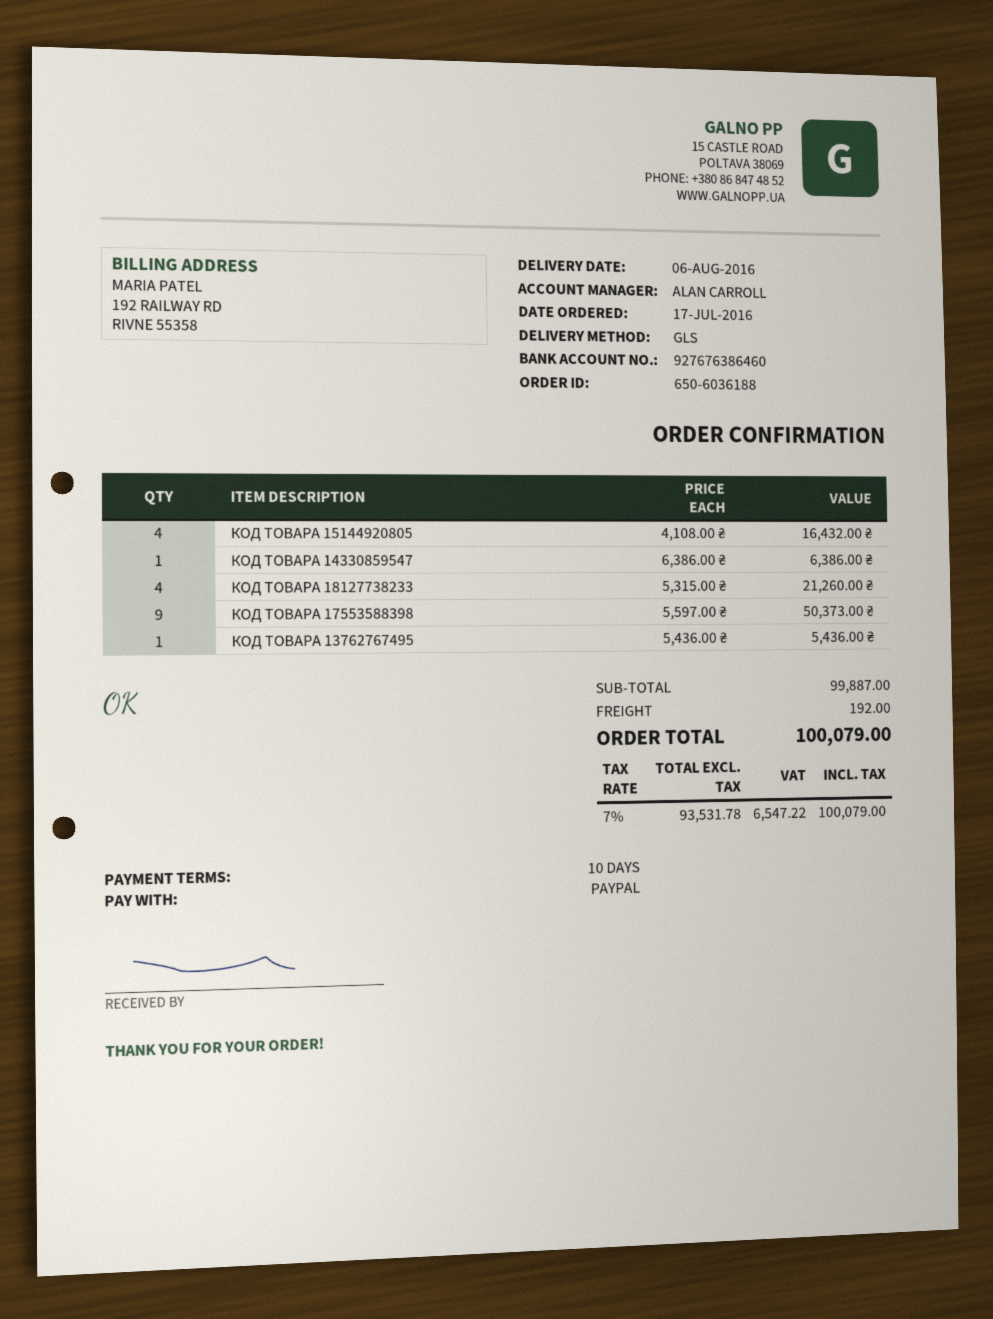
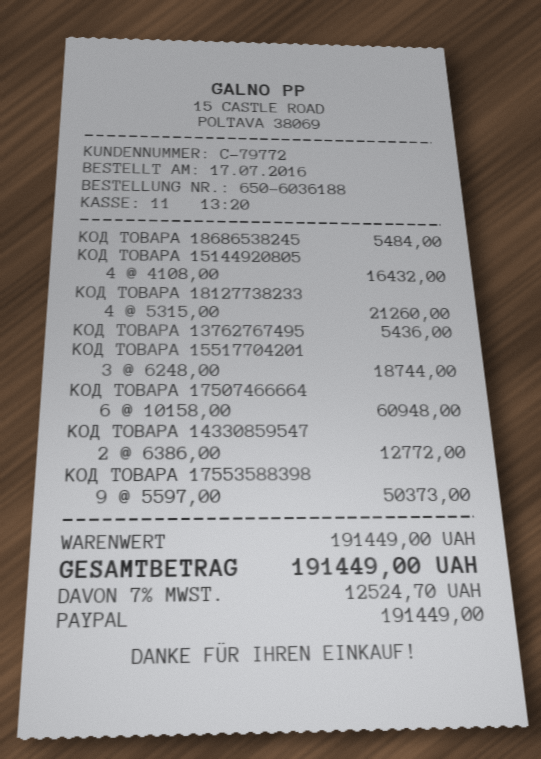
КОД ТОВАРА 14330859547: 1 x 6386.00 = 6386.00 -> 2 x 6386.00 = 12772.00
КОД ТОВАРА 18686538245: none -> 1 x 5484.00 = 5484.00
КОД ТОВАРА 15517704201: none -> 3 x 6248.00 = 18744.00
КОД ТОВАРА 17507466664: none -> 6 x 10158.00 = 60948.00
subtotal: 99887.00 -> 191449.00
shipping: 192.00 -> none
tax: 7% = 6547.22 -> 7% = 12524.70
total: 100079.00 -> 191449.00

